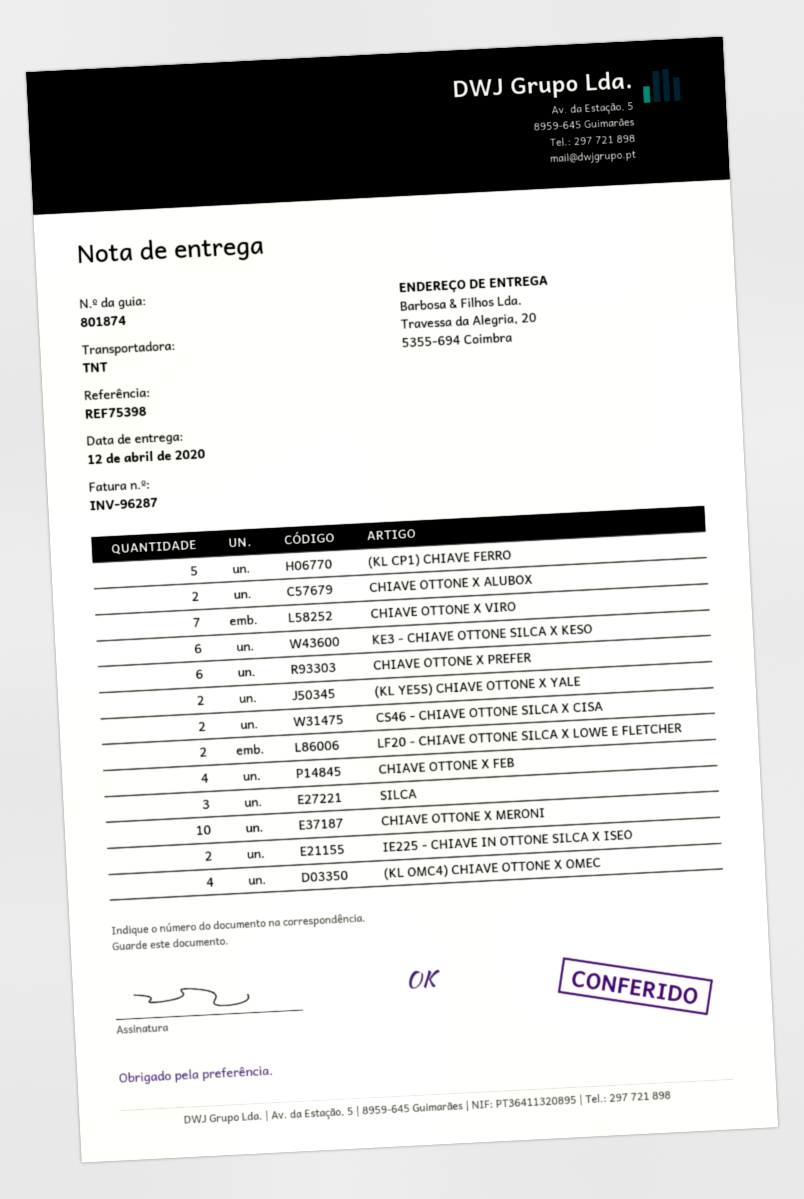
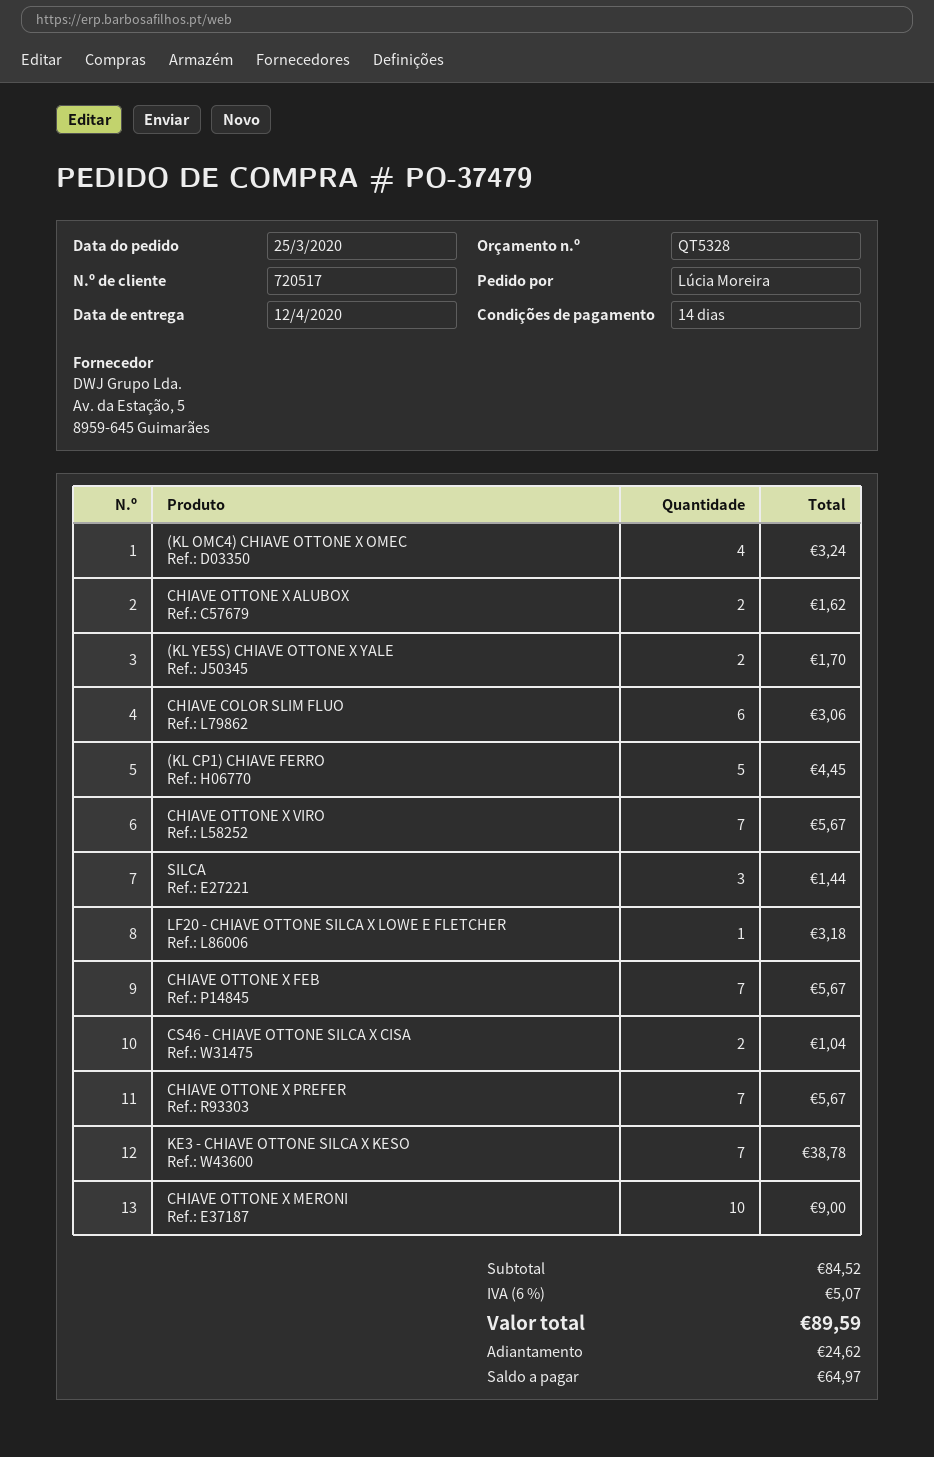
KE3 - CHIAVE OTTONE SILCA X KESO: 6 -> 7
CHIAVE OTTONE X PREFER: 6 -> 7
LF20 - CHIAVE OTTONE SILCA X LOWE E FLETCHER: 2 -> 1
CHIAVE OTTONE X FEB: 4 -> 7
IE225 - CHIAVE IN OTTONE SILCA X ISEO: 2 -> none
CHIAVE COLOR SLIM FLUO: none -> 6

